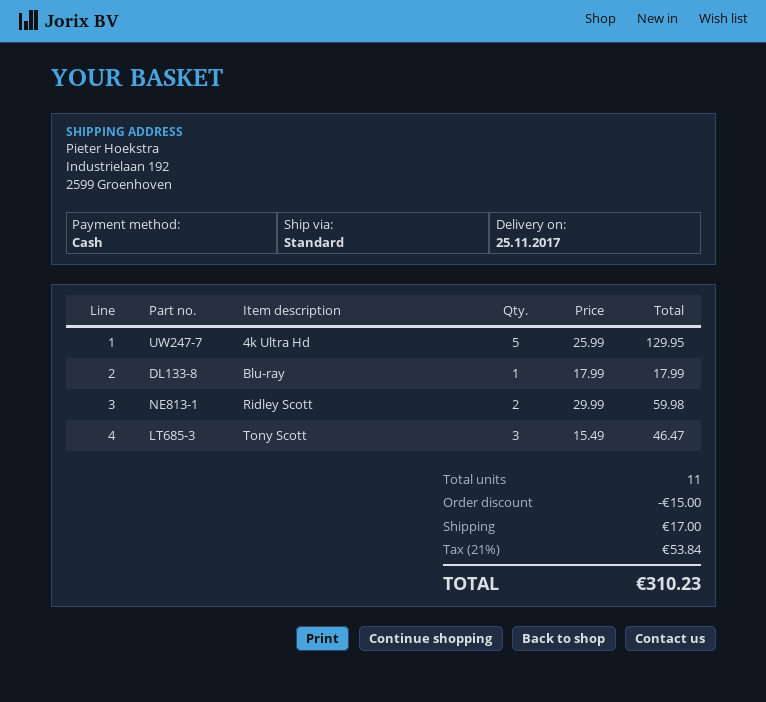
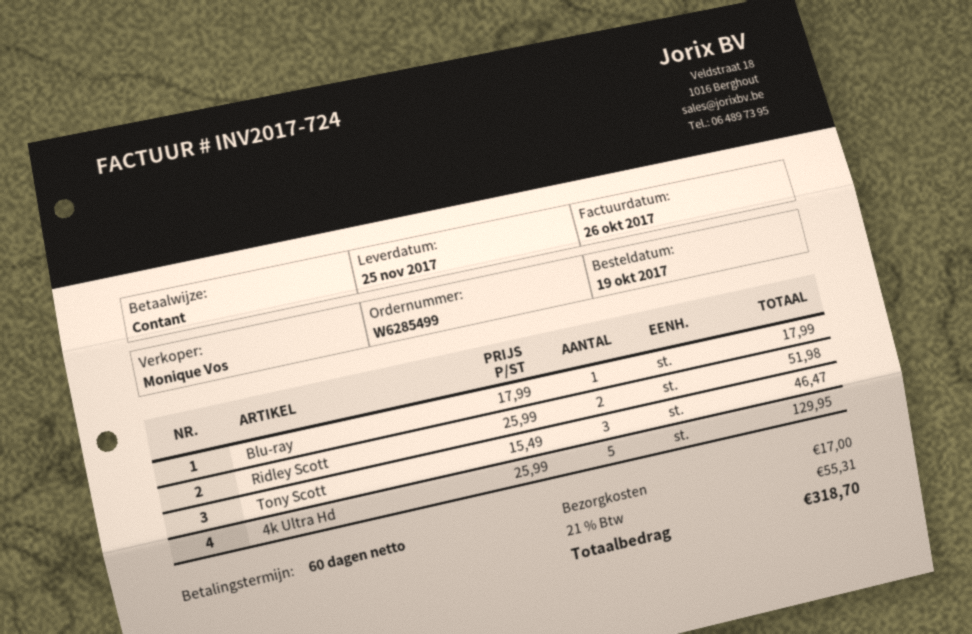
Ridley Scott: 2 x 29.99 = 59.98 -> 2 x 25.99 = 51.98
discount: 15.00 -> none
tax: 21% = 53.84 -> 21% = 55.31
total: 310.23 -> 318.70

